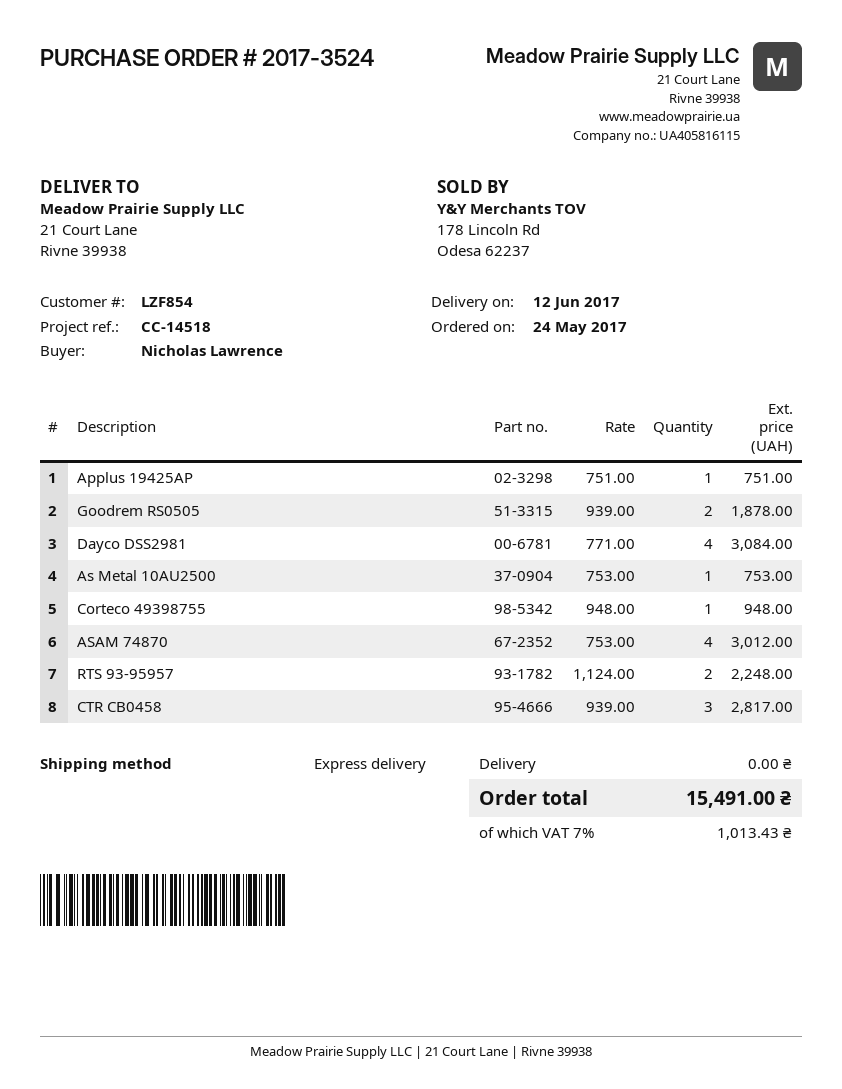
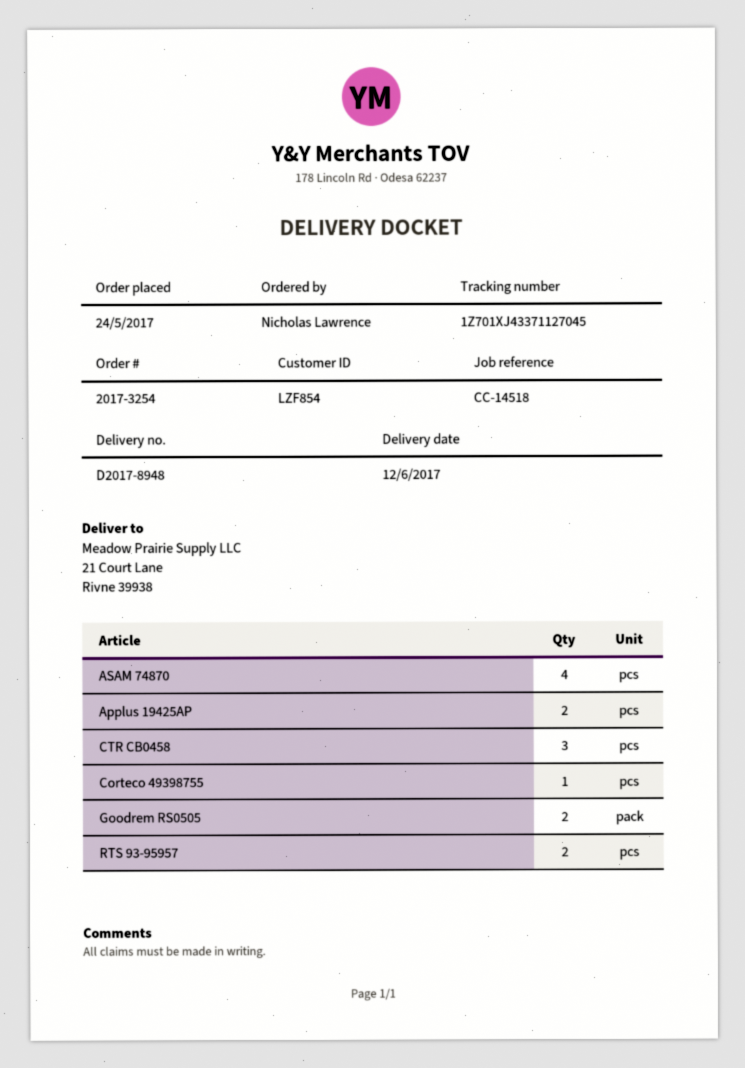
order number: 2017-3524 -> 2017-3254
Applus 19425AP: 1 -> 2
Dayco DSS2981: 4 -> none
As Metal 10AU2500: 1 -> none

